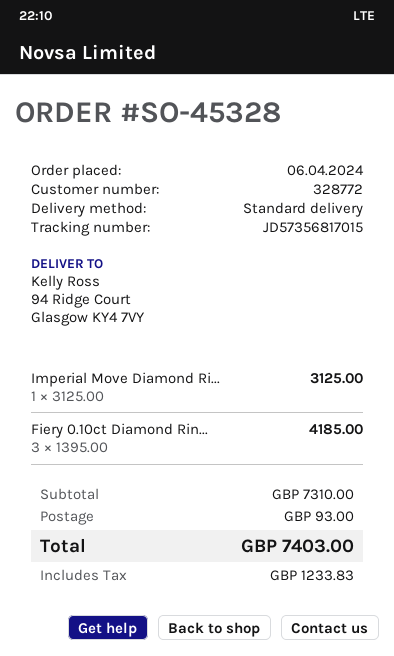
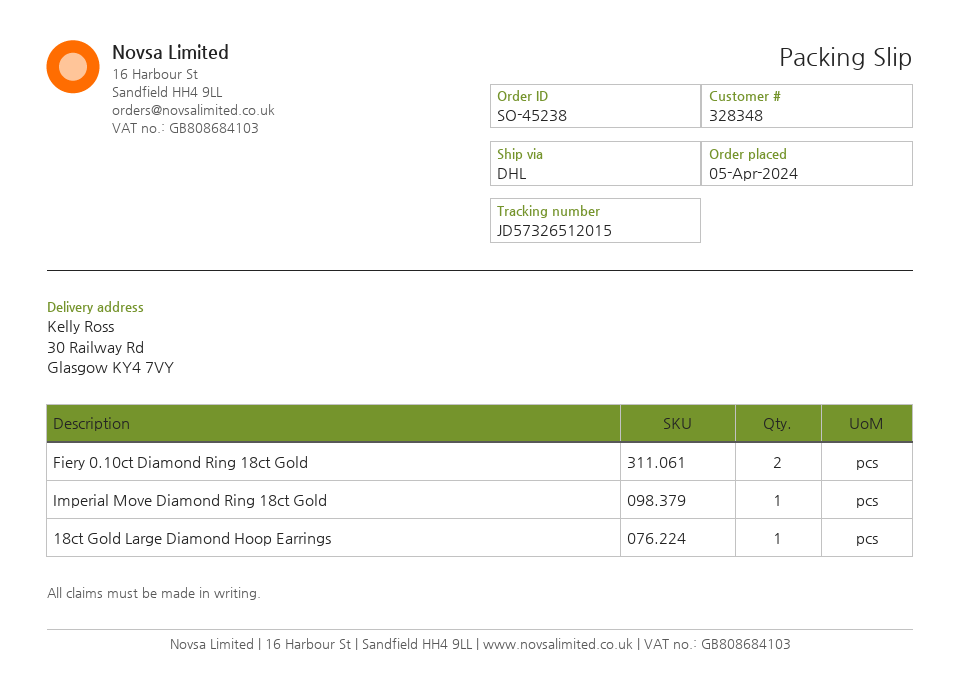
order number: SO-45328 -> SO-45238
order date: 2024-04-06 -> 2024-04-05
customer number: 328772 -> 328348
shipping method: standard -> DHL
tracking number: JD57356817015 -> JD57326512015
ship to: 94 Ridge Court, Glasgow KY4 7VY -> 30 Railway Rd, Glasgow KY4 7VY
Fiery 0.10ct Diamond Rin...: 3 -> 2
18ct Gold Large Diamond Hoop Earrings: none -> 1

